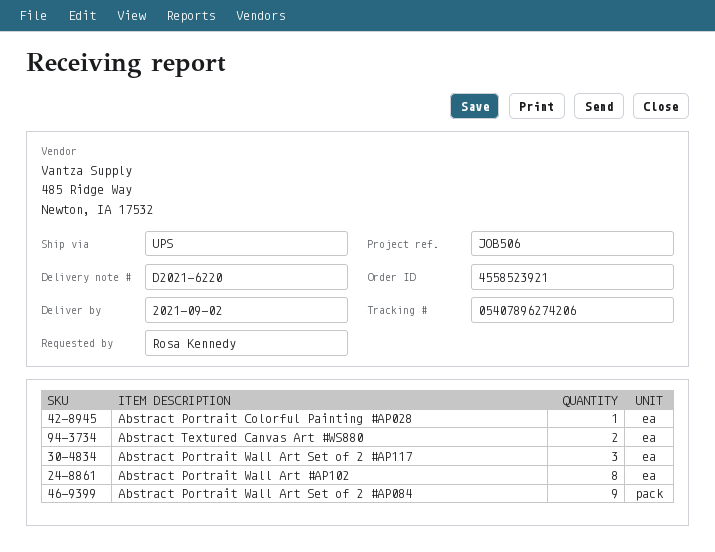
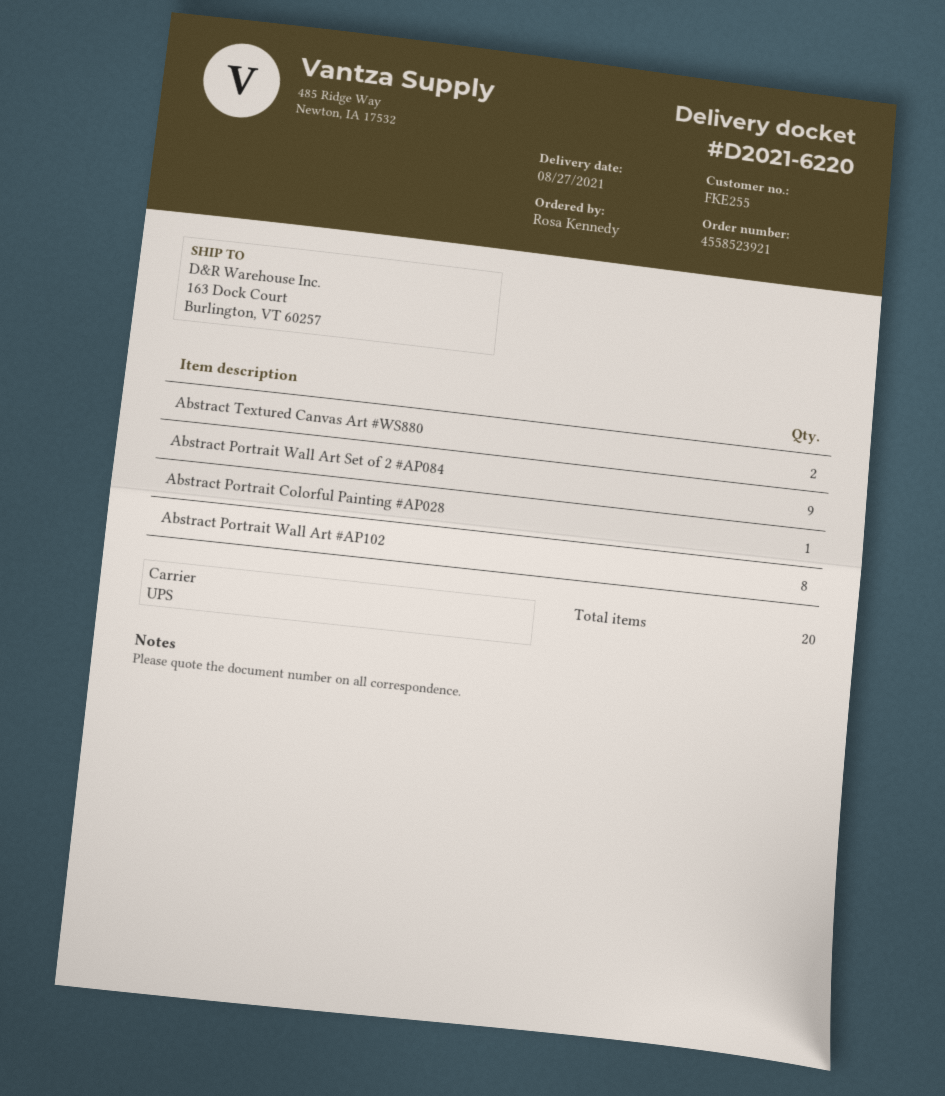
delivery date: 2021-09-02 -> 2021-08-27
Abstract Portrait Wall Art Set of 2 #AP117: 3 -> none

